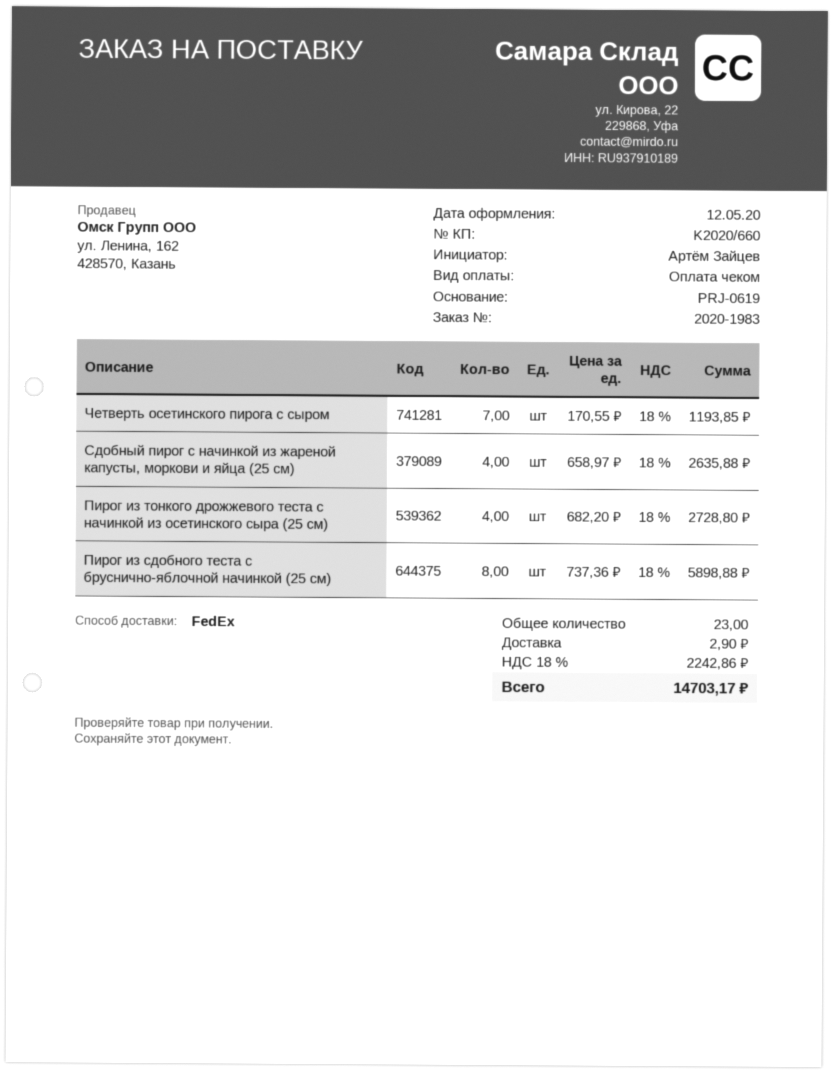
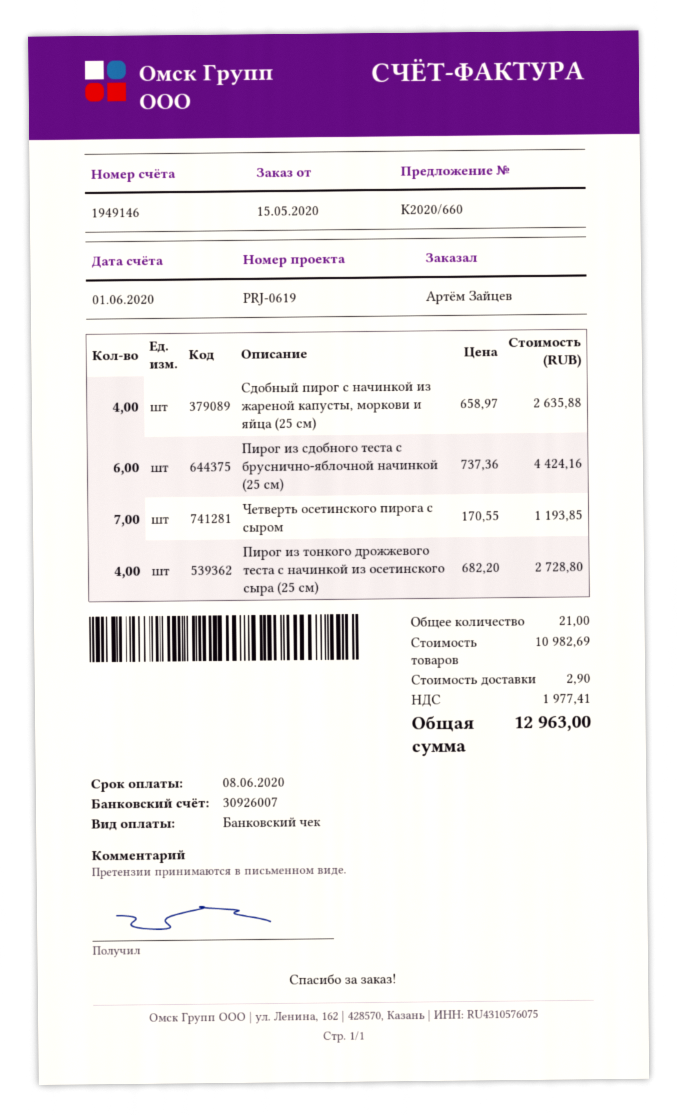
order date: 2020-05-12 -> 2020-05-15
Пирог из сдобного теста с бруснично-яблочной начинкой (25 см): 8 x 737.36 = 5898.88 -> 6 x 737.36 = 4424.16
total quantity: 23 -> 21
tax: 2242.86 -> 1977.41
total: 14703.17 -> 12963.00

